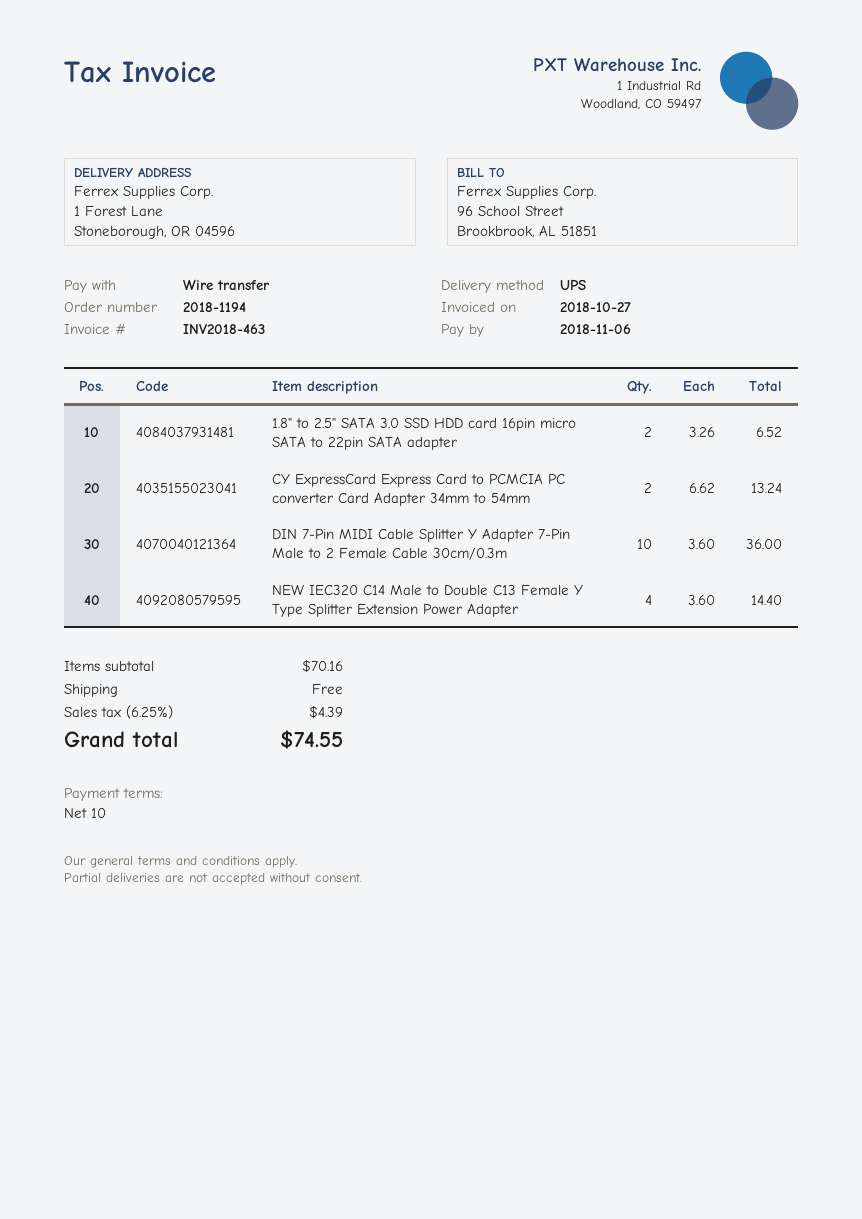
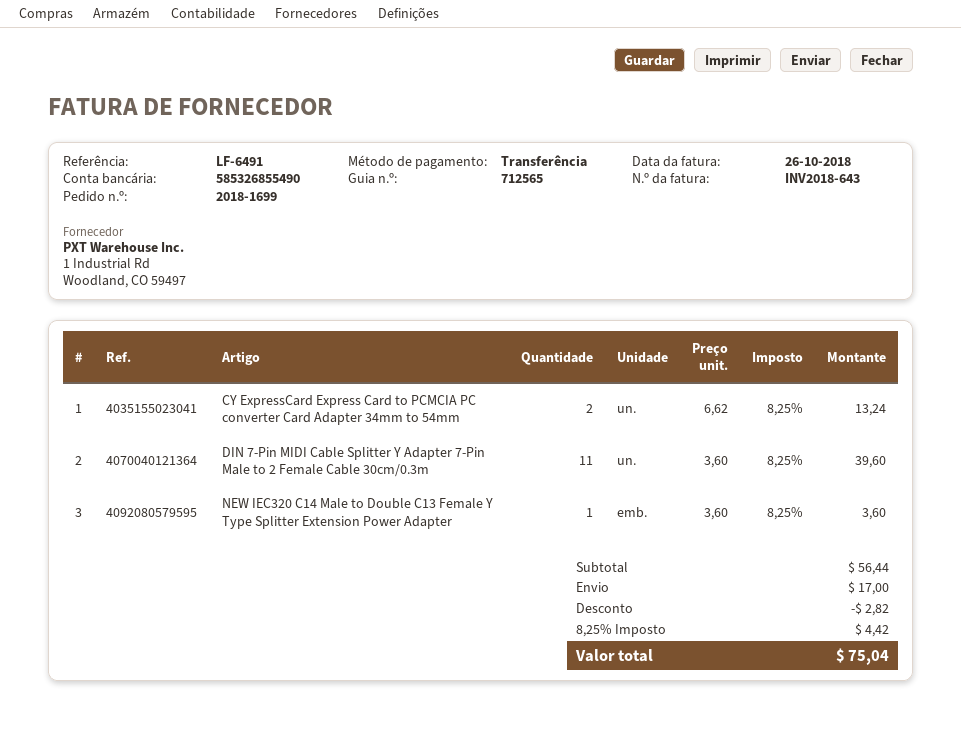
order number: 2018-1194 -> 2018-1699
invoice number: INV2018-463 -> INV2018-643
invoice date: 2018-10-27 -> 2018-10-26
1.8" to 2.5" SATA 3.0 SSD HDD card 16pin micro SATA to 22pin SATA adapter: 2 x 3.26 = 6.52 -> none
DIN 7-Pin MIDI Cable Splitter Y Adapter 7-Pin Male to 2 Female Cable 30cm/0.3m: 10 x 3.60 = 36.00 -> 11 x 3.60 = 39.60
NEW IEC320 C14 Male to Double C13 Female Y Type Splitter Extension Power Adapter: 4 x 3.60 = 14.40 -> 1 x 3.60 = 3.60
subtotal: 70.16 -> 56.44
discount: none -> 2.82
shipping: 0.00 -> 17.00
tax: 6.25% = 4.39 -> 8.25% = 4.42
total: 74.55 -> 75.04

